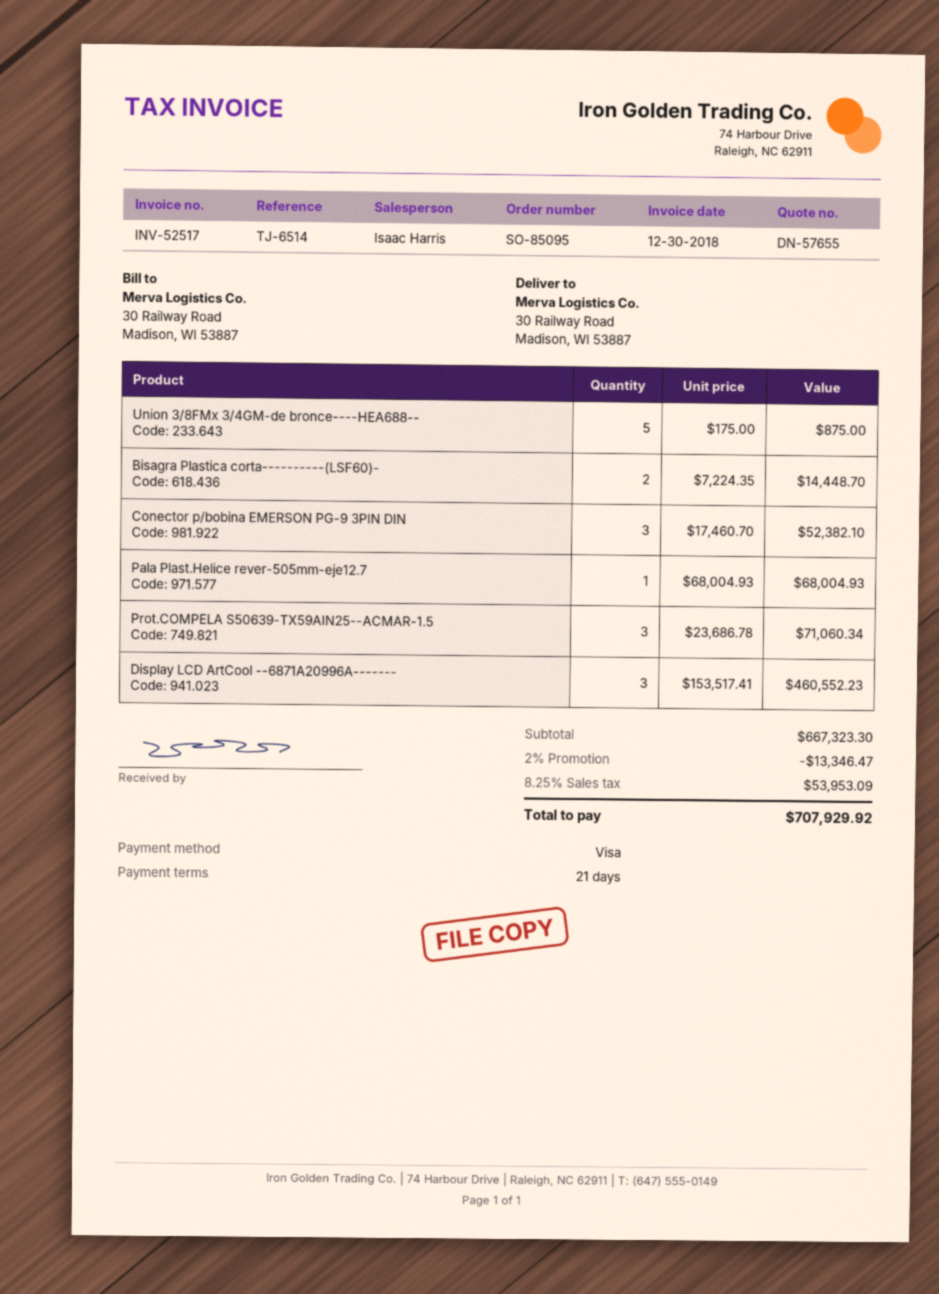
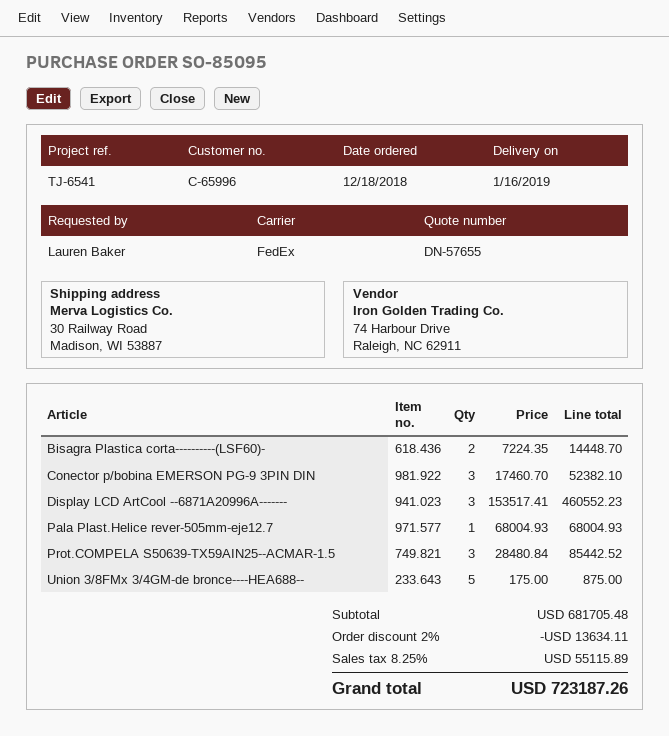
reference: TJ-6514 -> TJ-6541
Prot.COMPELA S50639-TX59AIN25--ACMAR-1.5: 3 x 23686.78 = 71060.34 -> 3 x 28480.84 = 85442.52
subtotal: 667323.30 -> 681705.48
discount: 2% = 13346.47 -> 2% = 13634.11
tax: 8.25% = 53953.09 -> 8.25% = 55115.89
total: 707929.92 -> 723187.26

